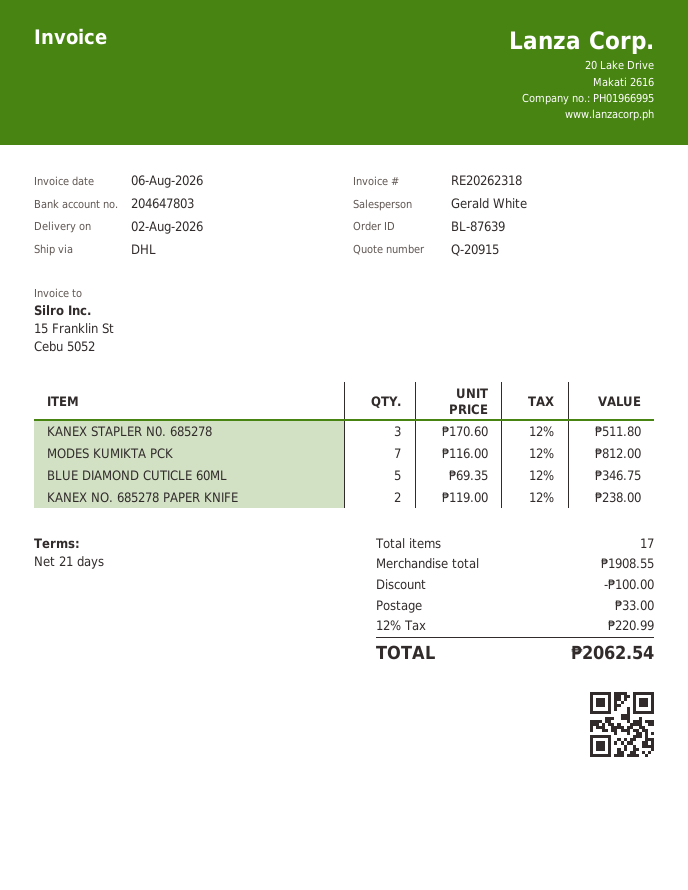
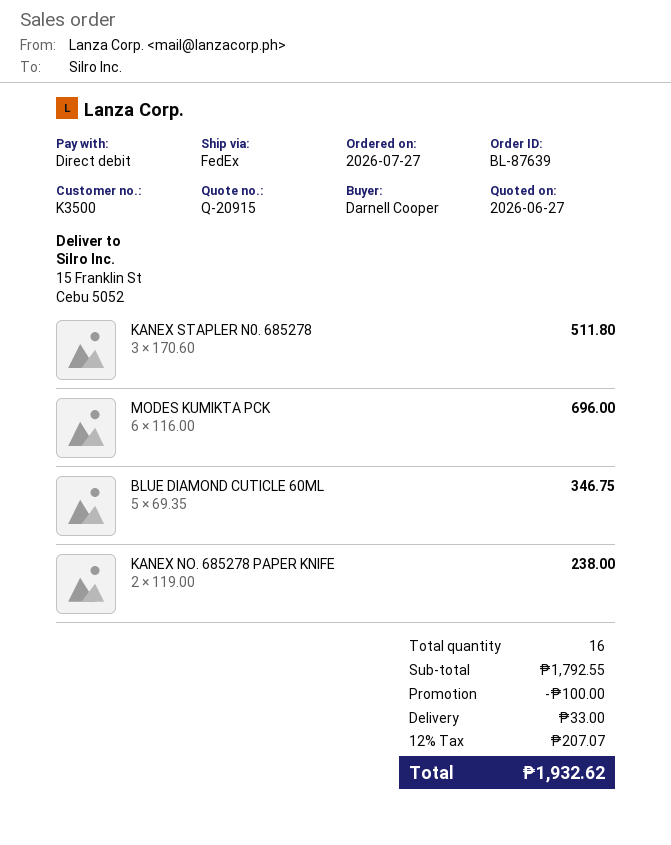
shipping method: DHL -> FedEx
MODES KUMIKTA PCK: 7 x 116.00 = 812.00 -> 6 x 116.00 = 696.00
total quantity: 17 -> 16
subtotal: 1908.55 -> 1792.55
tax: 12% = 220.99 -> 12% = 207.07
total: 2062.54 -> 1932.62

